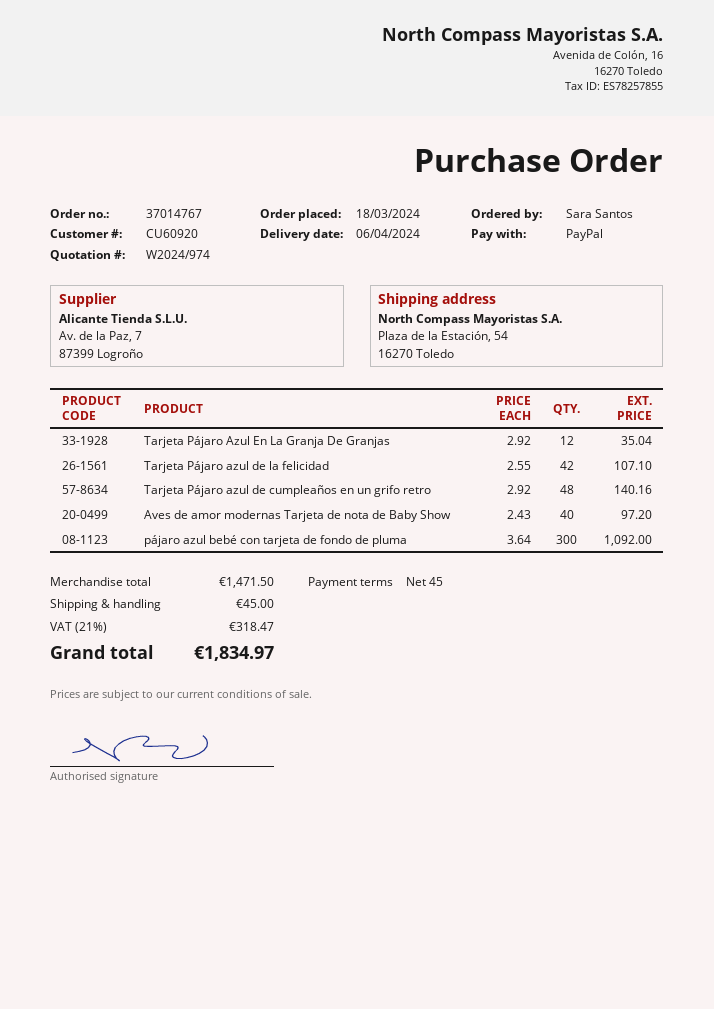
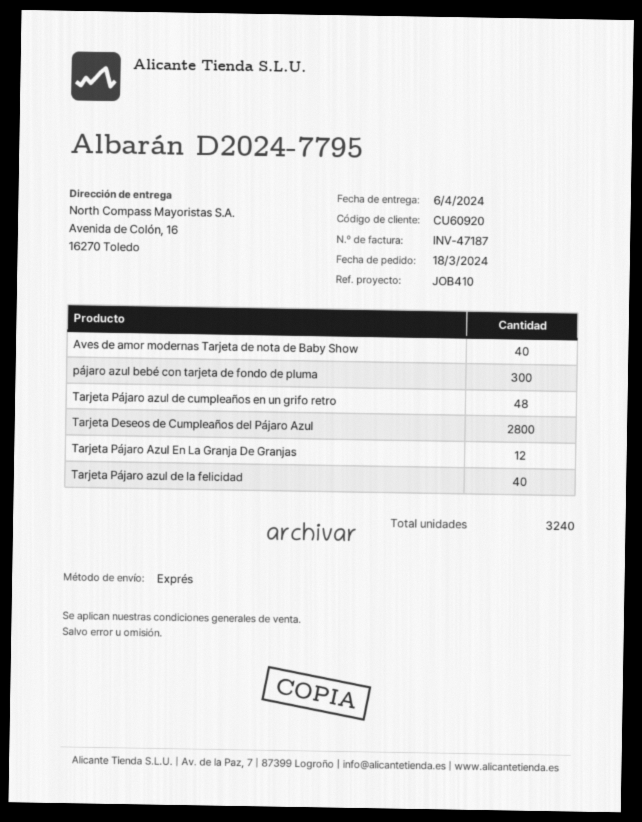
ship to: Plaza de la Estación, 54, 16270 Toledo -> Avenida de Colón, 16, 16270 Toledo
Tarjeta Pájaro azul de la felicidad: 42 -> 40
Tarjeta Deseos de Cumpleaños del Pájaro Azul: none -> 2800

